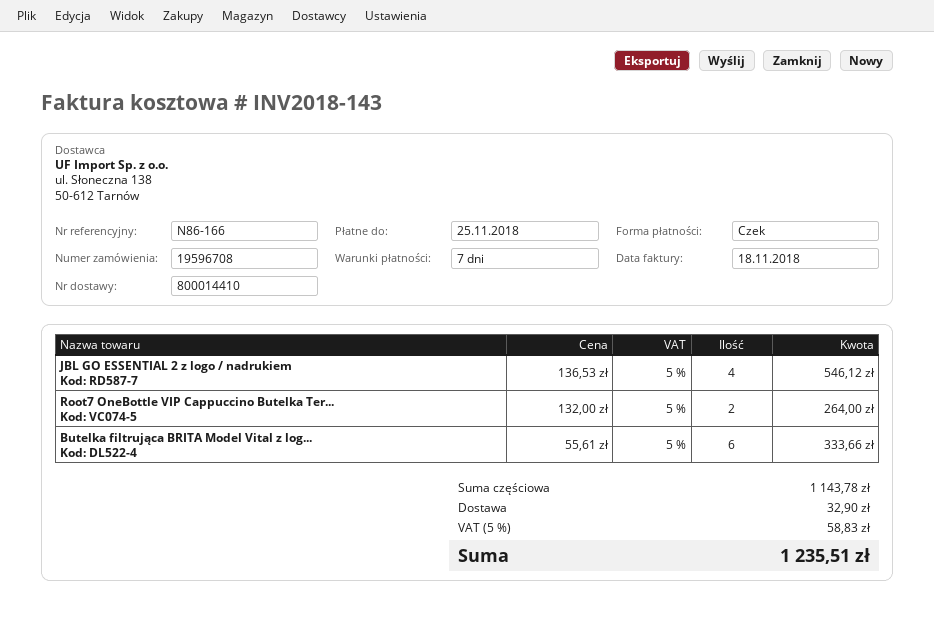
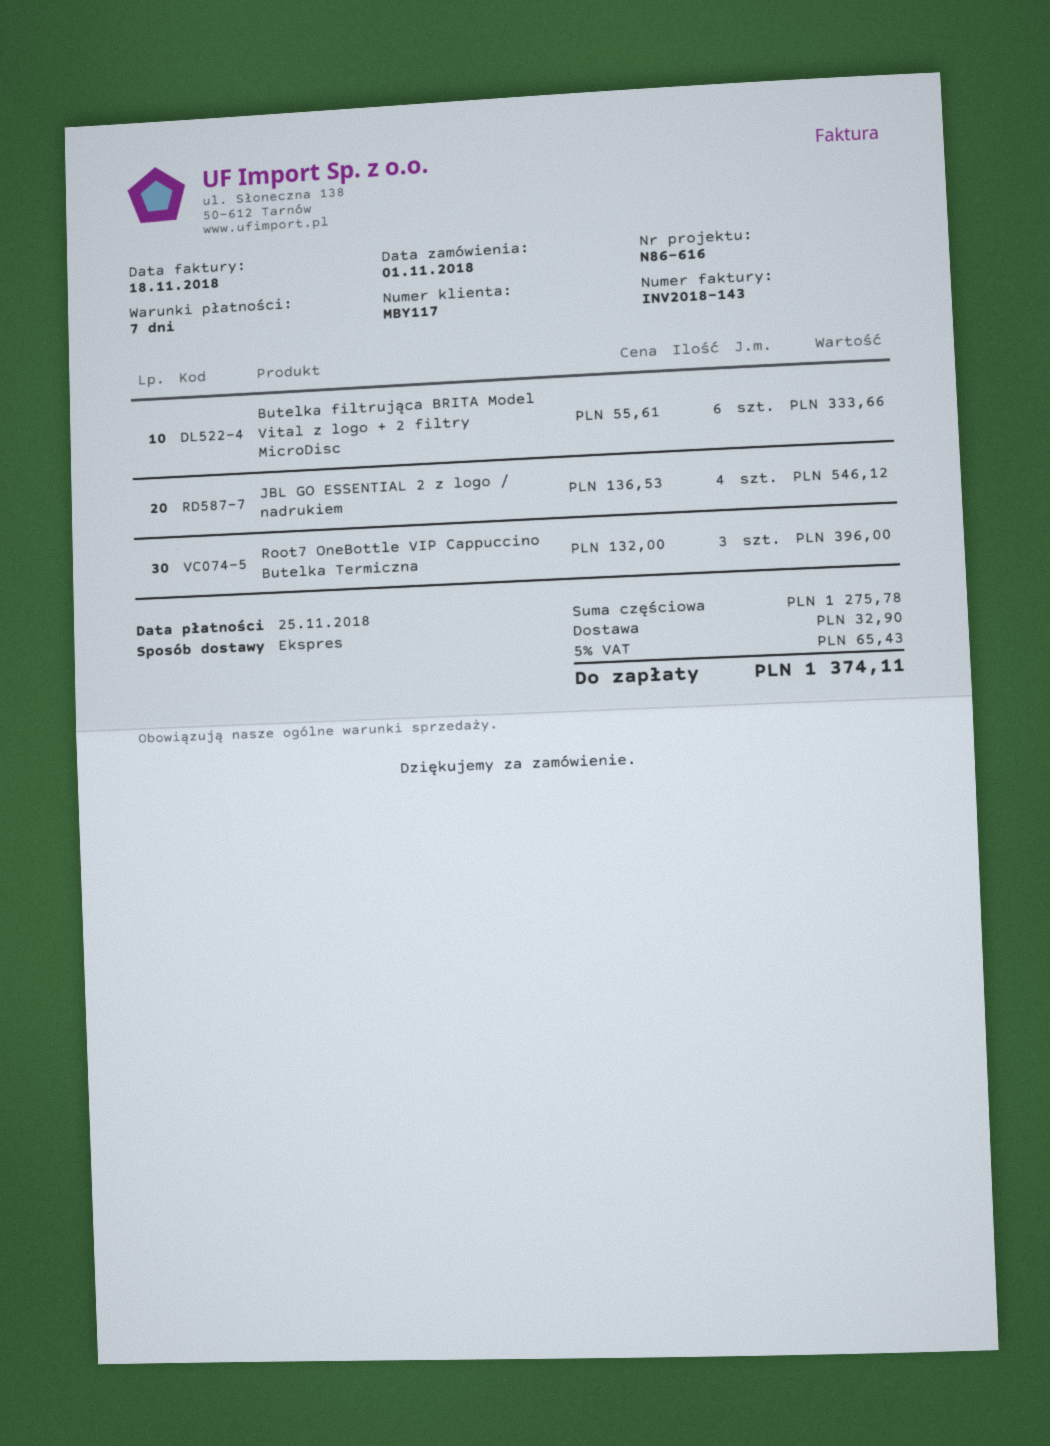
reference: N86-166 -> N86-616
Root7 OneBottle VIP Cappuccino Butelka Ter...: 2 x 132.00 = 264.00 -> 3 x 132.00 = 396.00
subtotal: 1143.78 -> 1275.78
tax: 5% = 58.83 -> 5% = 65.43
total: 1235.51 -> 1374.11

